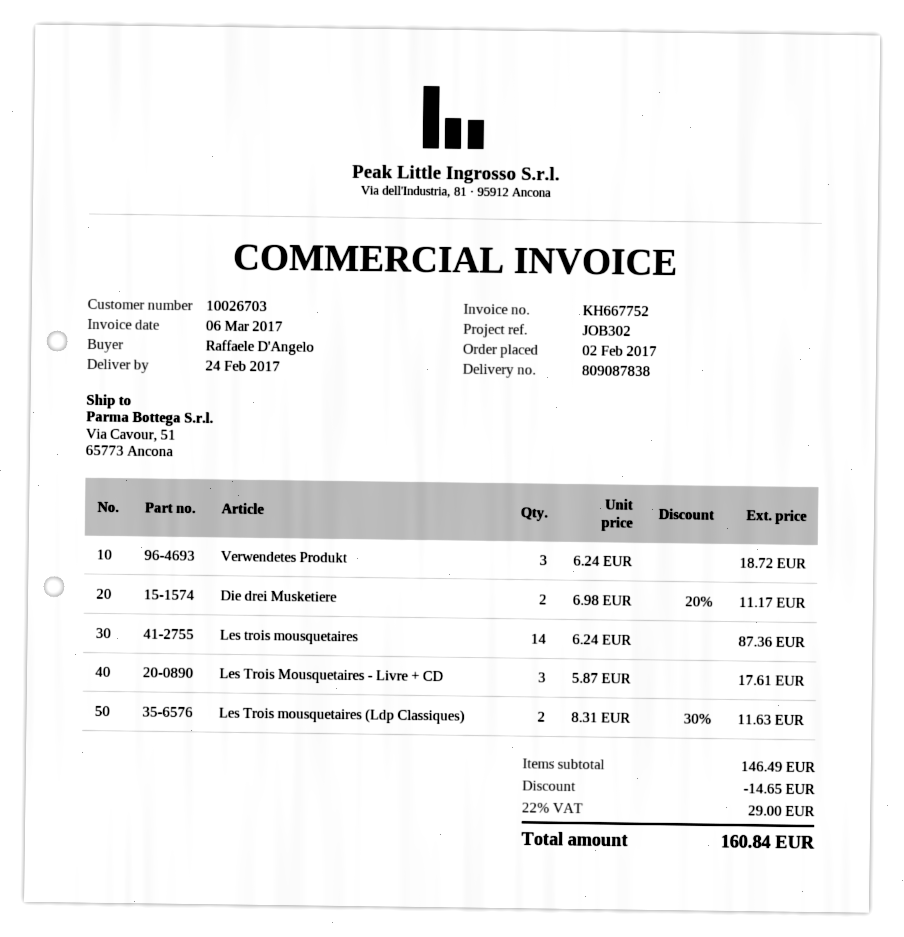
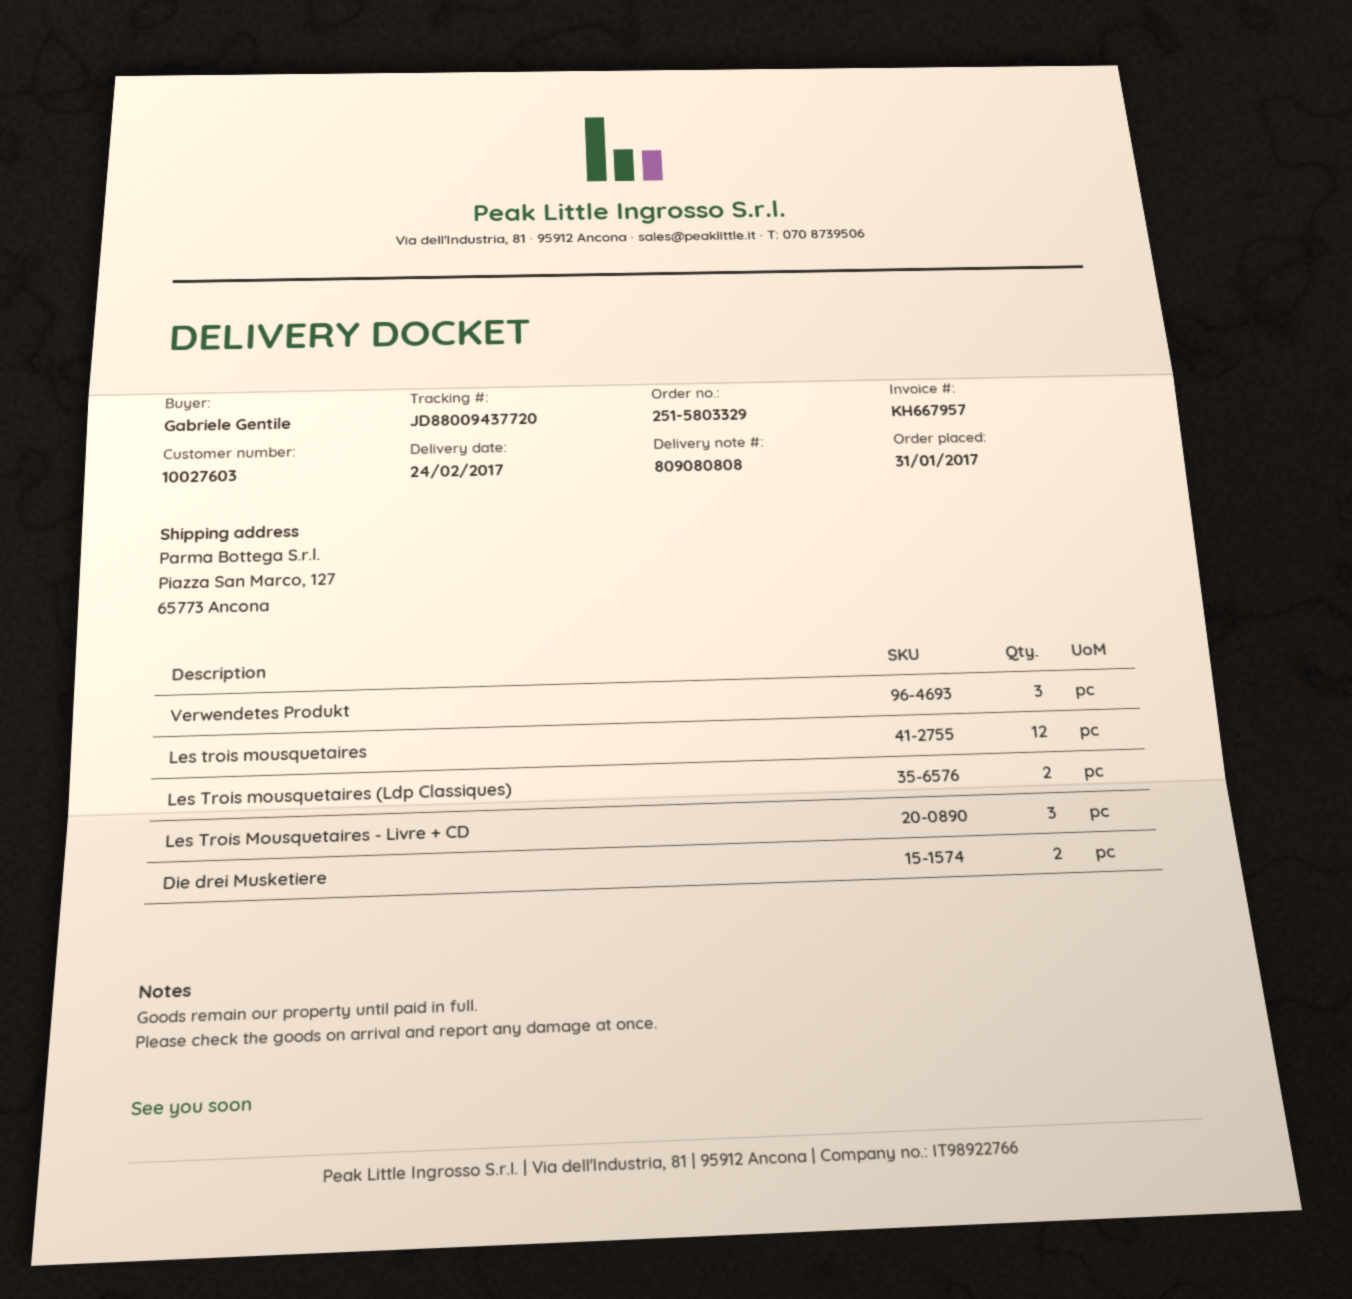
order date: 2017-02-02 -> 2017-01-31
delivery note number: 809087838 -> 809080808
invoice number: KH667752 -> KH667957
customer number: 10026703 -> 10027603
ordered by: Raffaele D'Angelo -> Gabriele Gentile
ship to: Via Cavour, 51, 65773 Ancona -> Piazza San Marco, 127, 65773 Ancona
Les trois mousquetaires: 14 -> 12

